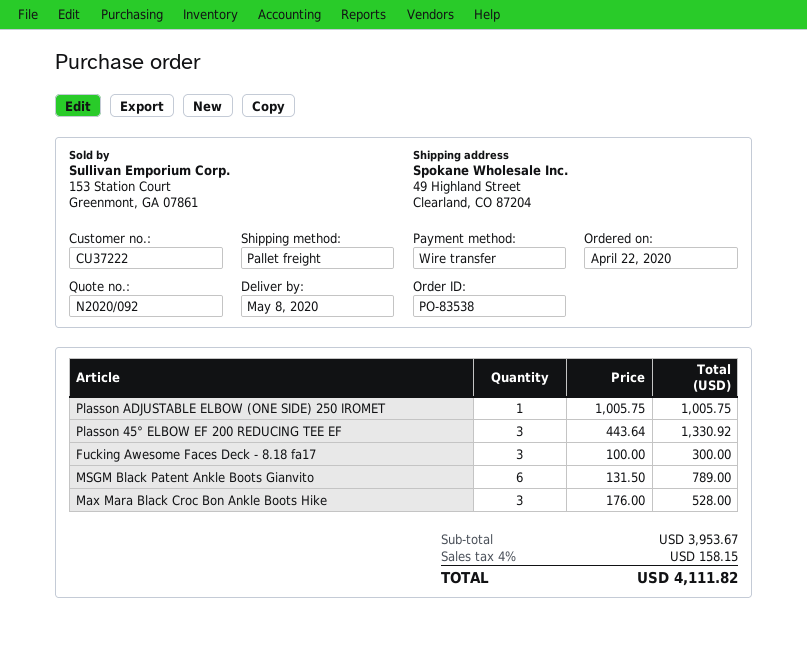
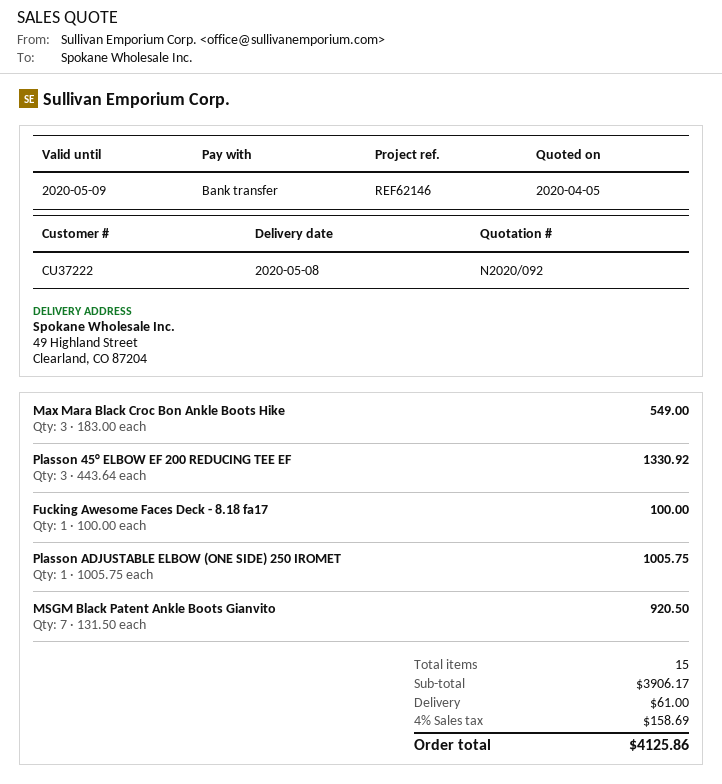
Fucking Awesome Faces Deck - 8.18 fa17: 3 x 100.00 = 300.00 -> 1 x 100.00 = 100.00
MSGM Black Patent Ankle Boots Gianvito: 6 x 131.50 = 789.00 -> 7 x 131.50 = 920.50
Max Mara Black Croc Bon Ankle Boots Hike: 3 x 176.00 = 528.00 -> 3 x 183.00 = 549.00
subtotal: 3953.67 -> 3906.17
shipping: none -> 61.00
tax: 4% = 158.15 -> 4% = 158.69
total: 4111.82 -> 4125.86

